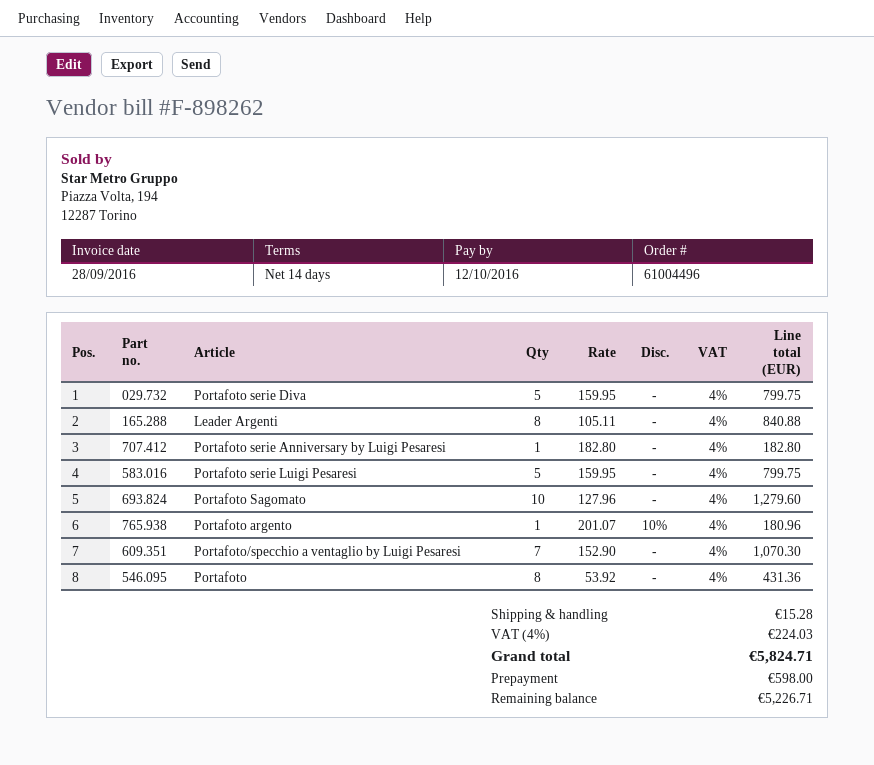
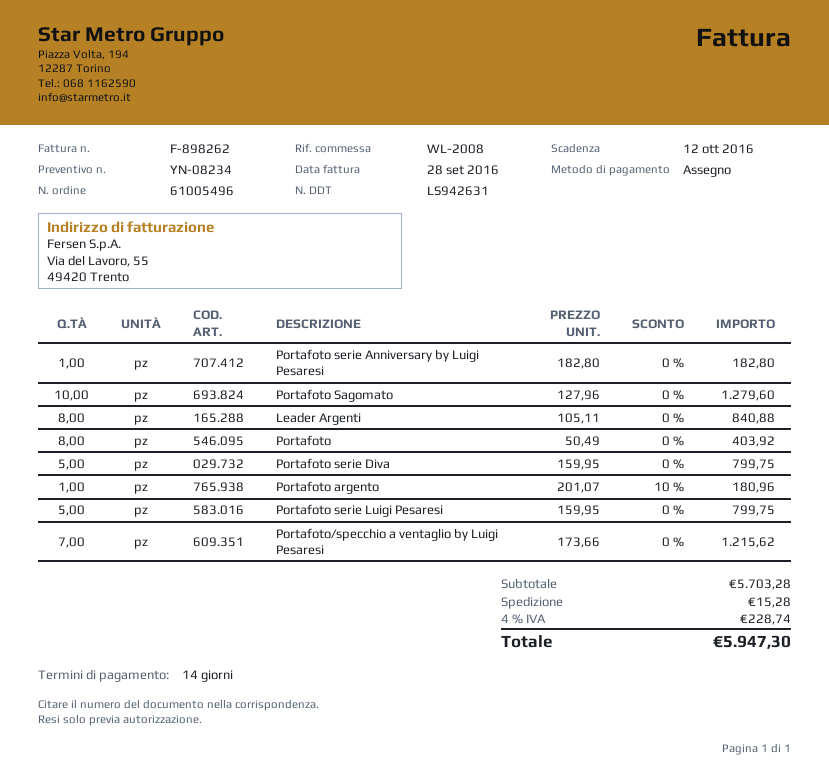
order number: 61004496 -> 61005496
Portafoto/specchio a ventaglio by Luigi Pesaresi: 7 x 152.90 = 1070.30 -> 7 x 173.66 = 1215.62
Portafoto: 8 x 53.92 = 431.36 -> 8 x 50.49 = 403.92
tax: 4% = 224.03 -> 4% = 228.74
total: 5824.71 -> 5947.30

